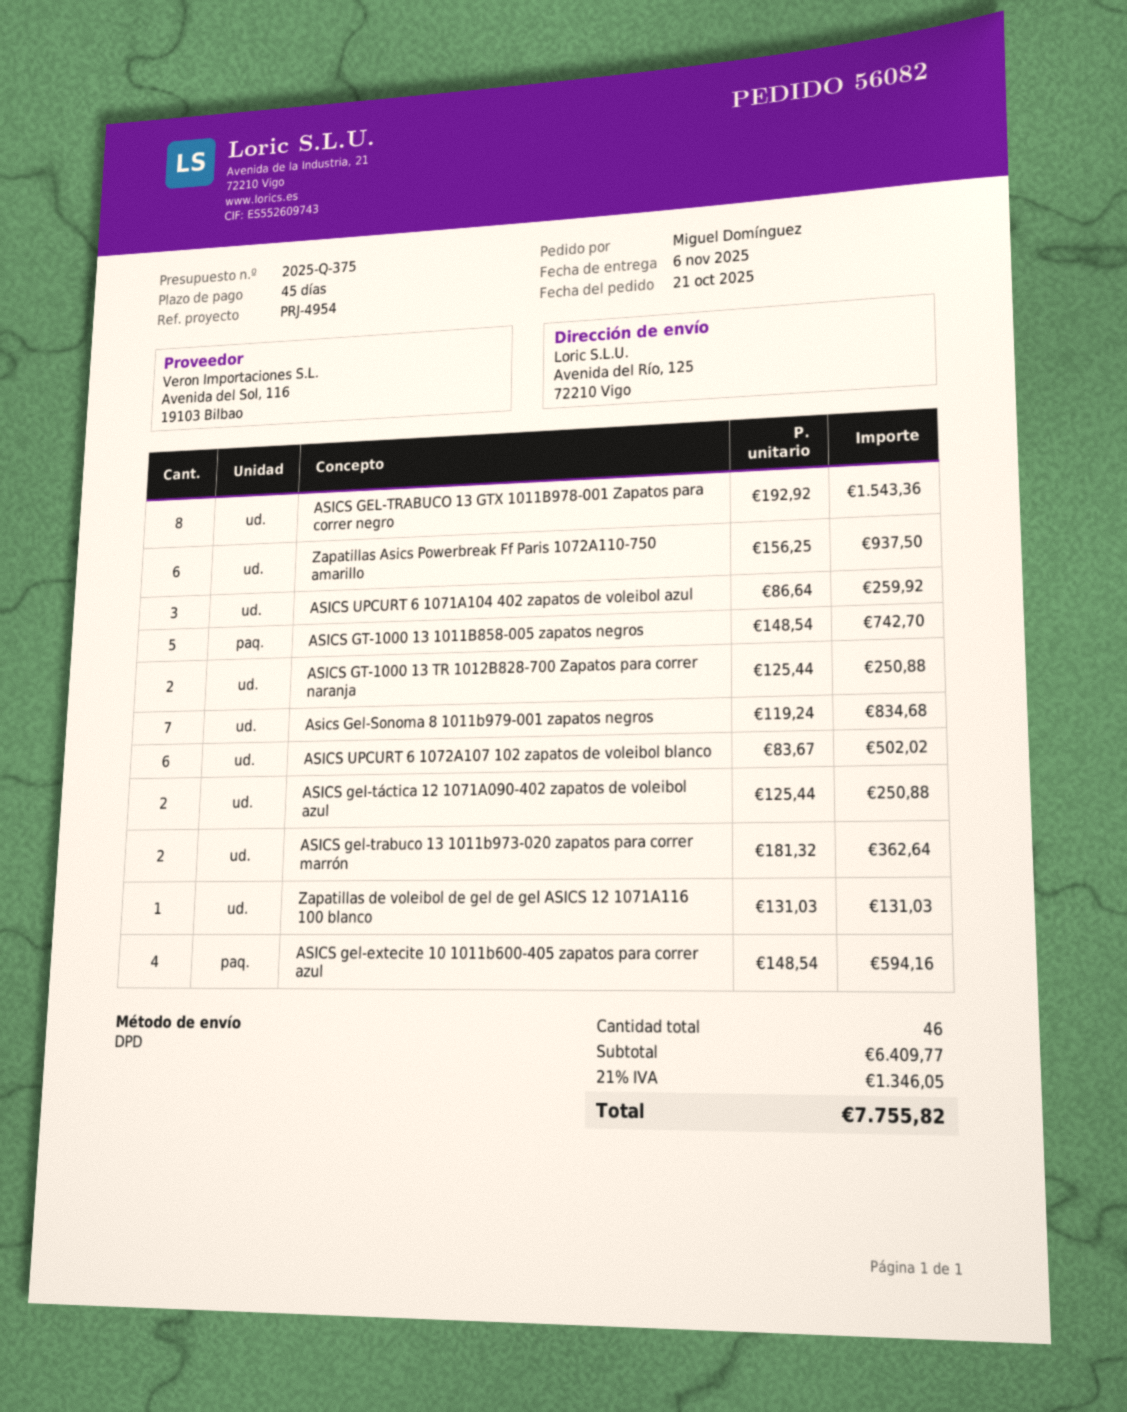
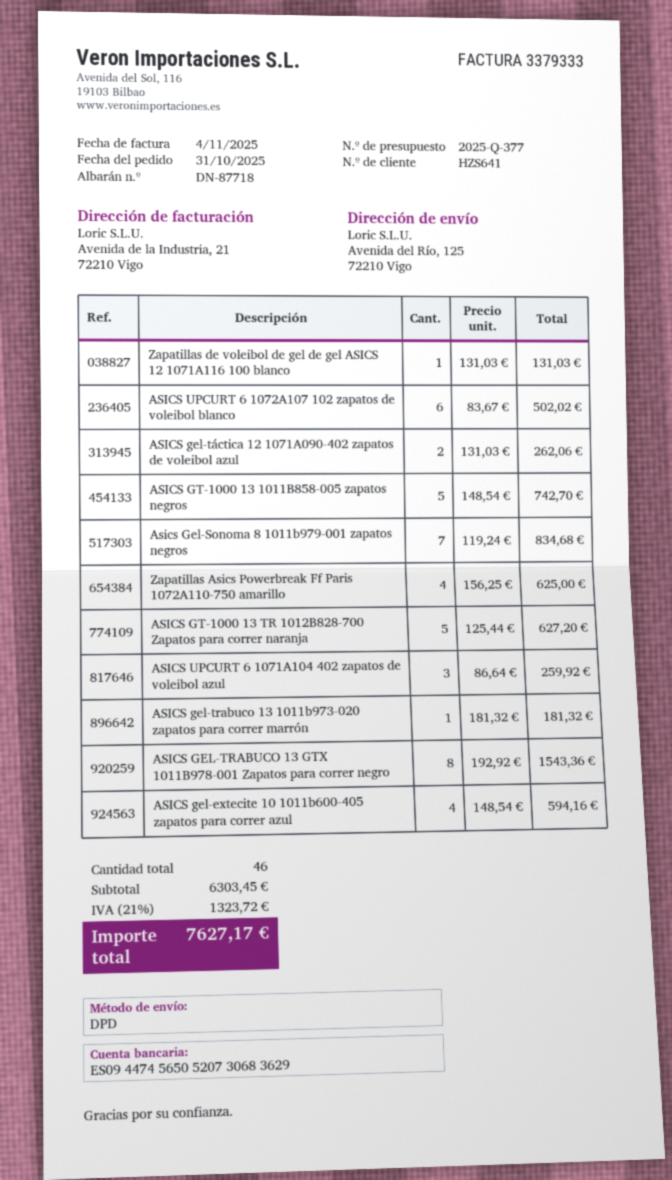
quote number: 2025-Q-375 -> 2025-Q-377
order date: 2025-10-21 -> 2025-10-31
Zapatillas Asics Powerbreak Ff Paris 1072A110-750 amarillo: 6 x 156.25 = 937.50 -> 4 x 156.25 = 625.00
ASICS GT-1000 13 TR 1012B828-700 Zapatos para correr naranja: 2 x 125.44 = 250.88 -> 5 x 125.44 = 627.20
ASICS gel-táctica 12 1071A090-402 zapatos de voleibol azul: 2 x 125.44 = 250.88 -> 2 x 131.03 = 262.06
ASICS gel-trabuco 13 1011b973-020 zapatos para correr marrón: 2 x 181.32 = 362.64 -> 1 x 181.32 = 181.32
subtotal: 6409.77 -> 6303.45
tax: 21% = 1346.05 -> 21% = 1323.72
total: 7755.82 -> 7627.17

